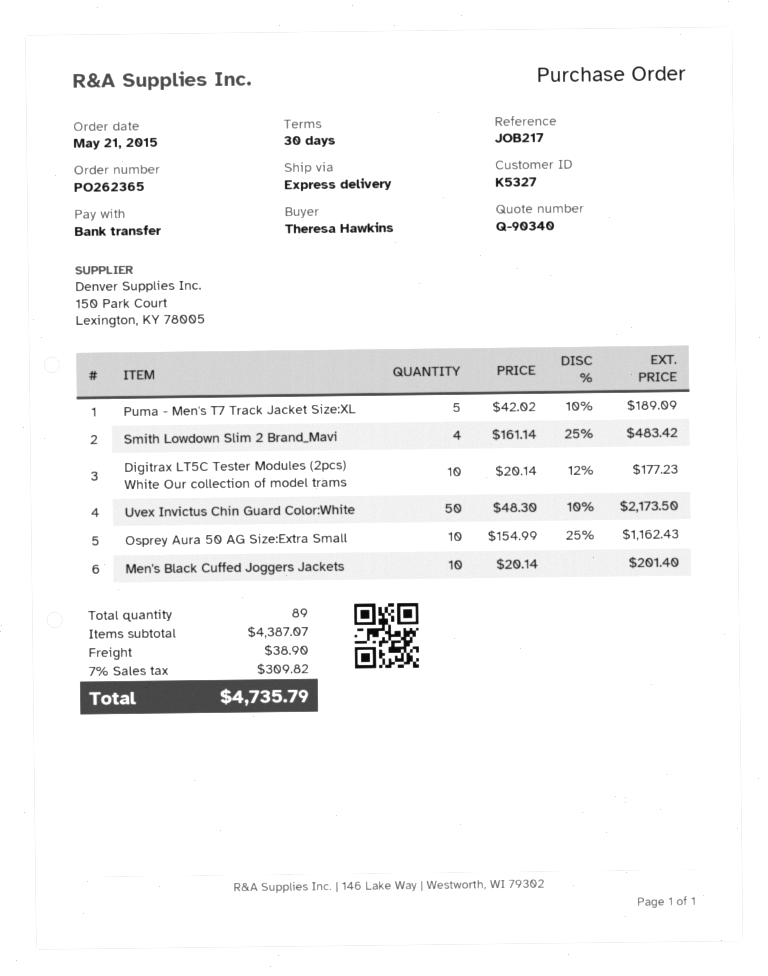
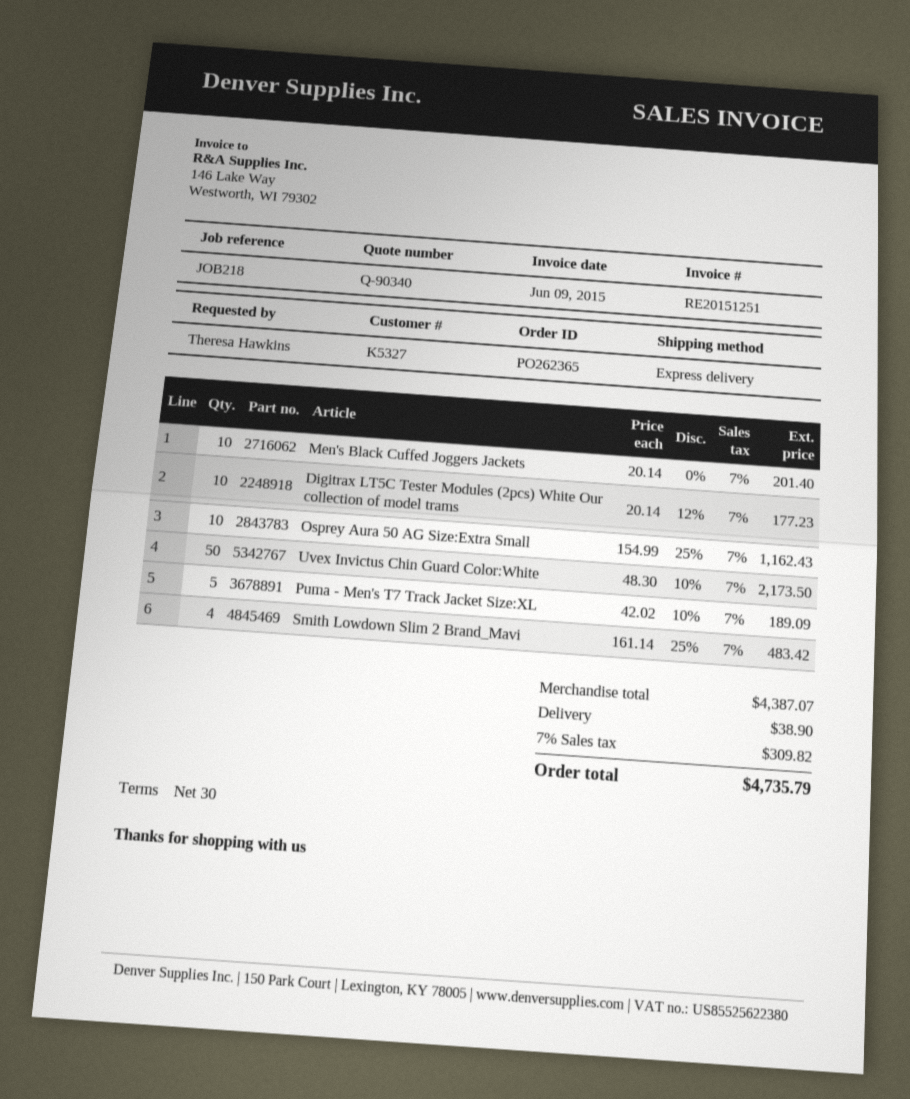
reference: JOB217 -> JOB218

